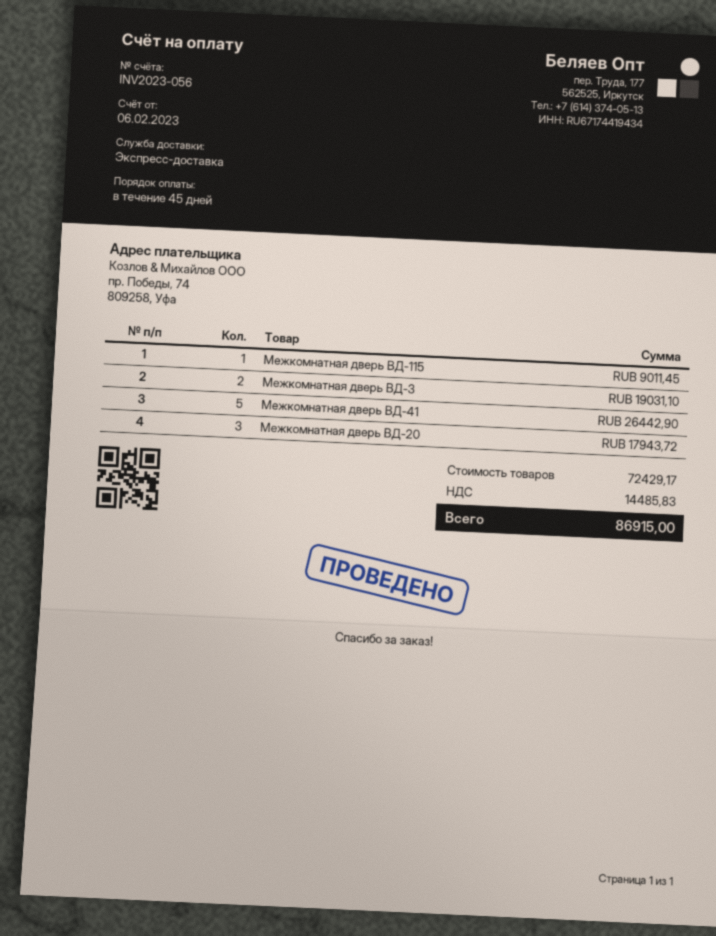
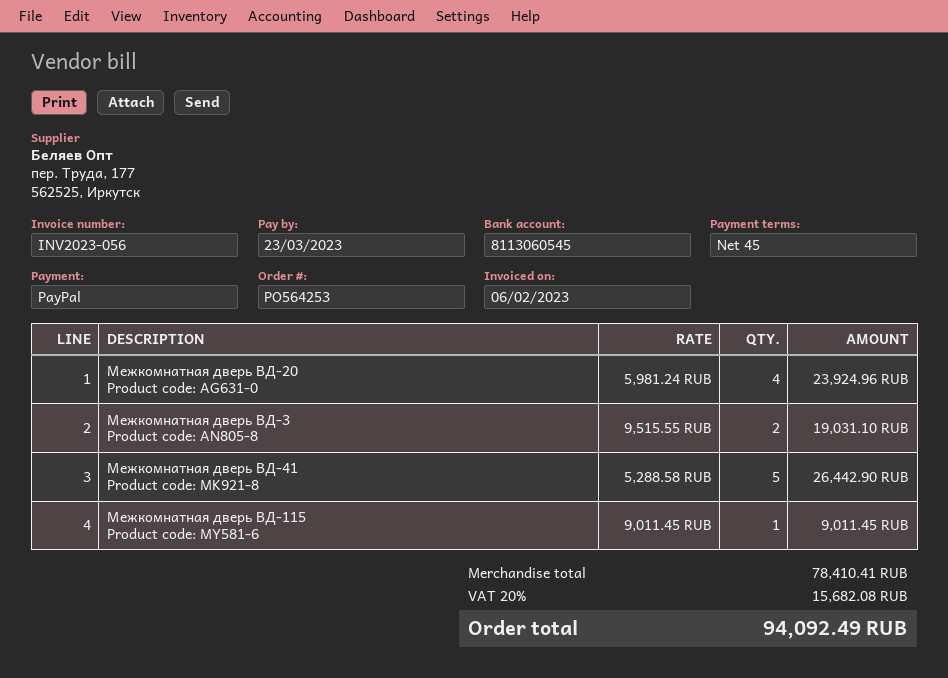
Межкомнатная дверь ВД-20: 3 for 17943.72 -> 4 for 23924.96
subtotal: 72429.17 -> 78410.41
tax: 14485.83 -> 15682.08
total: 86915.00 -> 94092.49

